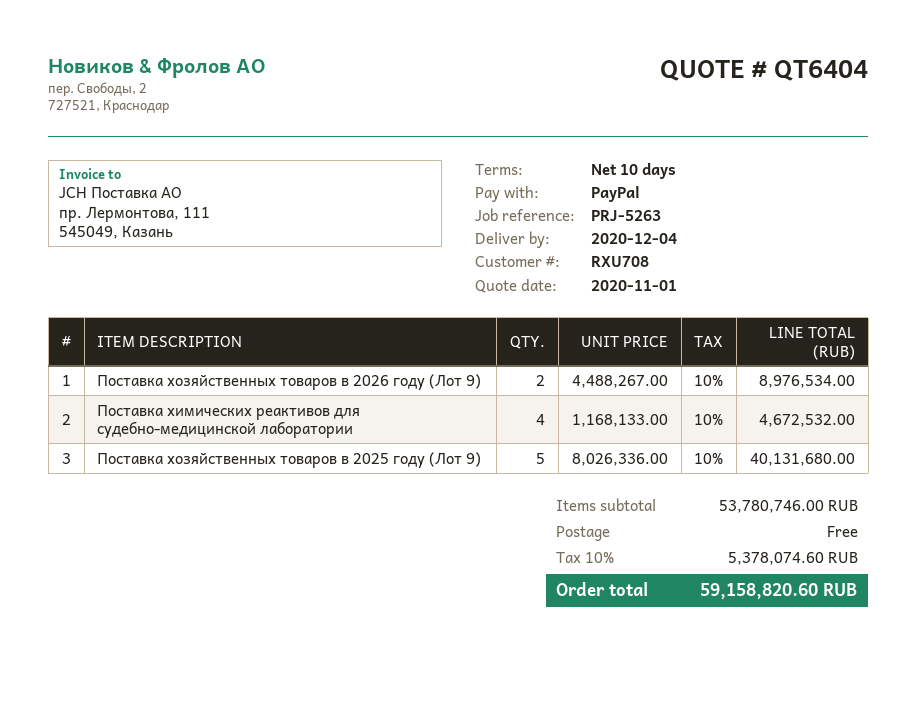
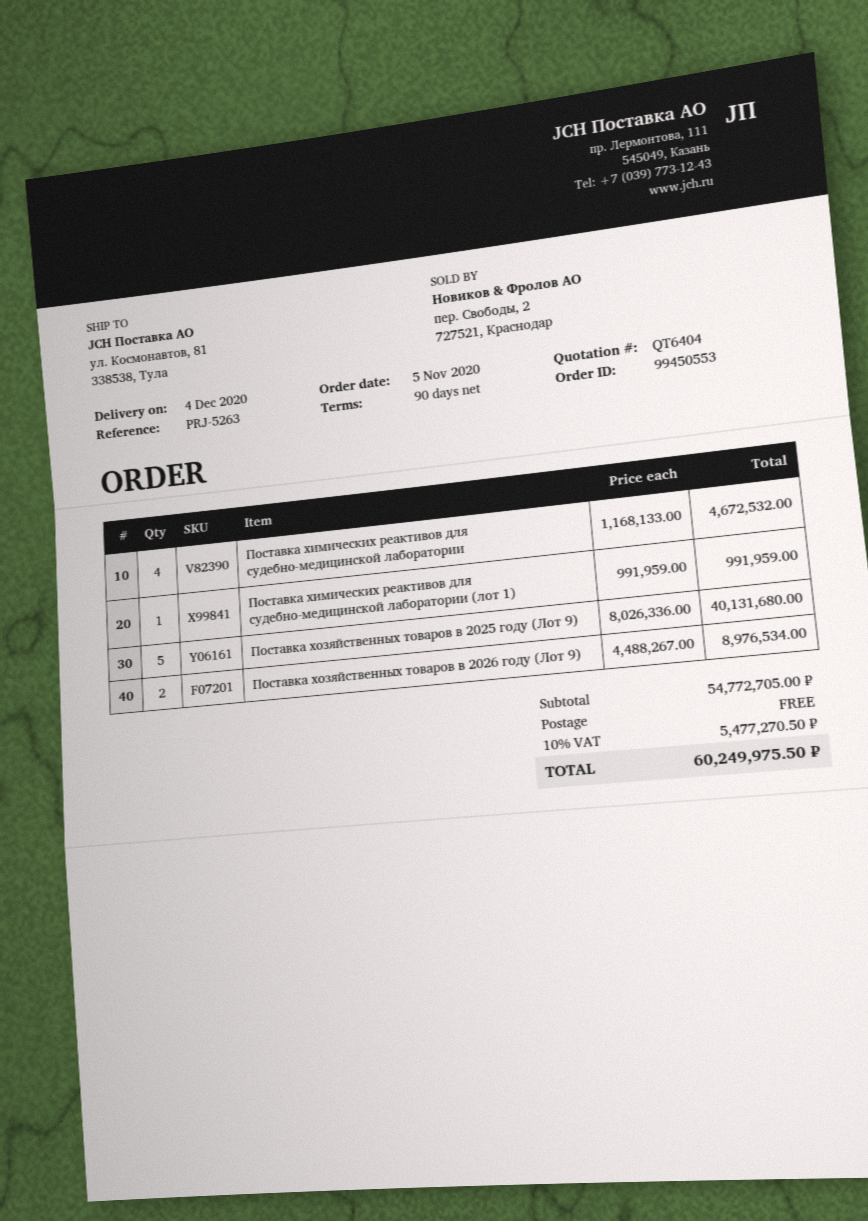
payment terms: 10 days -> 90 days
Поставка химических реактивов для судебно-медицинской лаборатории (лот 1): none -> 1 x 991959.00 = 991959.00
subtotal: 53780746.00 -> 54772705.00
tax: 10% = 5378074.60 -> 10% = 5477270.50
total: 59158820.60 -> 60249975.50

